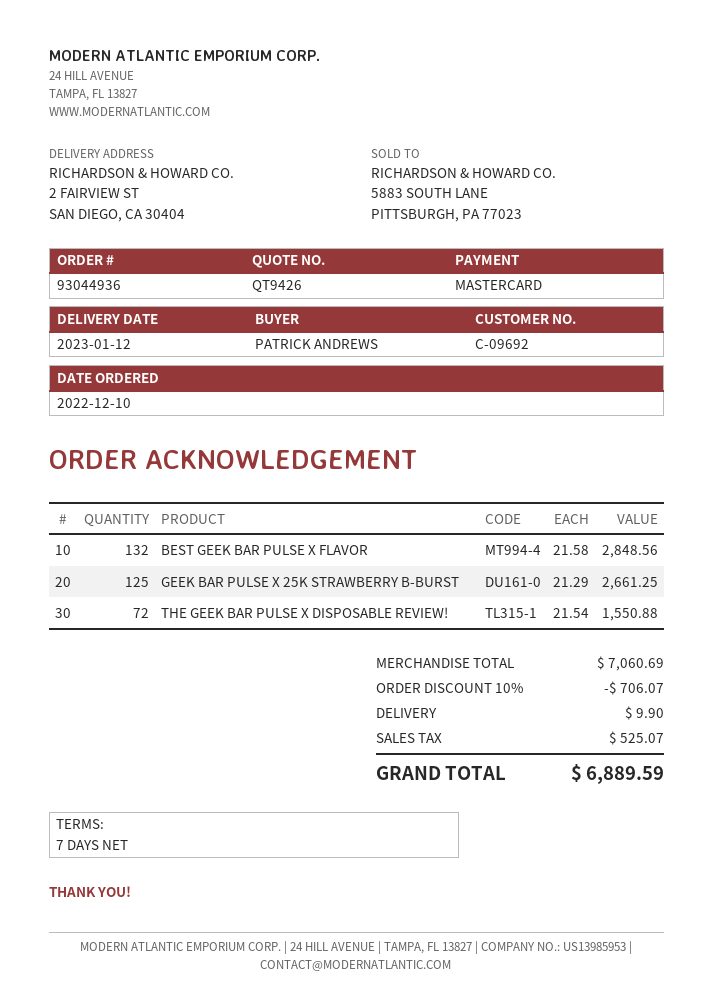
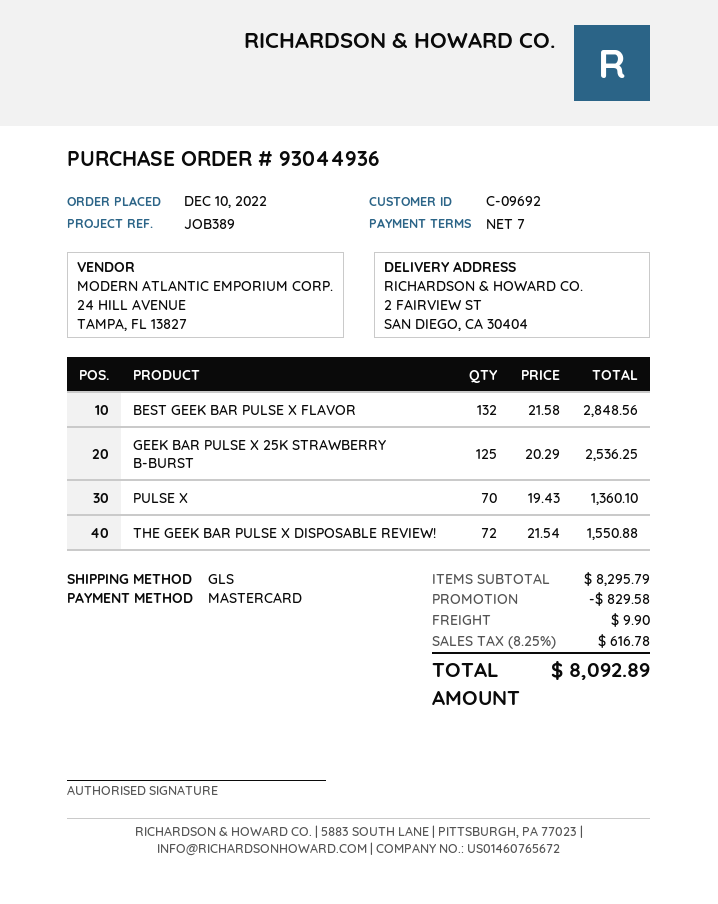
GEEK BAR PULSE X 25K STRAWBERRY B-BURST: 125 x 21.29 = 2661.25 -> 125 x 20.29 = 2536.25
PULSE X: none -> 70 x 19.43 = 1360.10
subtotal: 7060.69 -> 8295.79
discount: 706.07 -> 829.58
tax: 525.07 -> 616.78
total: 6889.59 -> 8092.89

